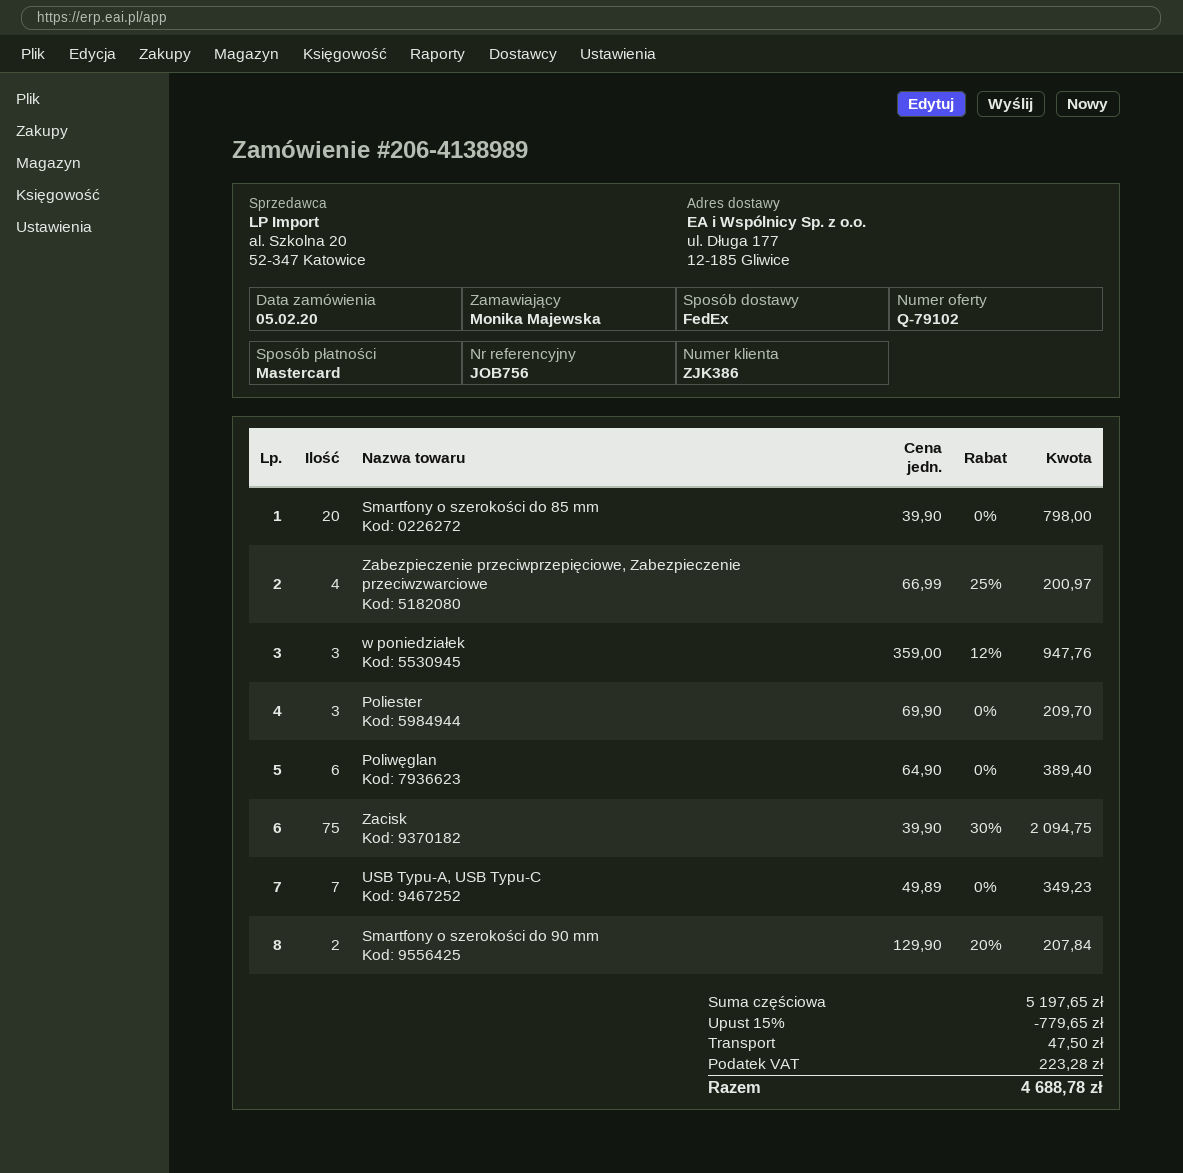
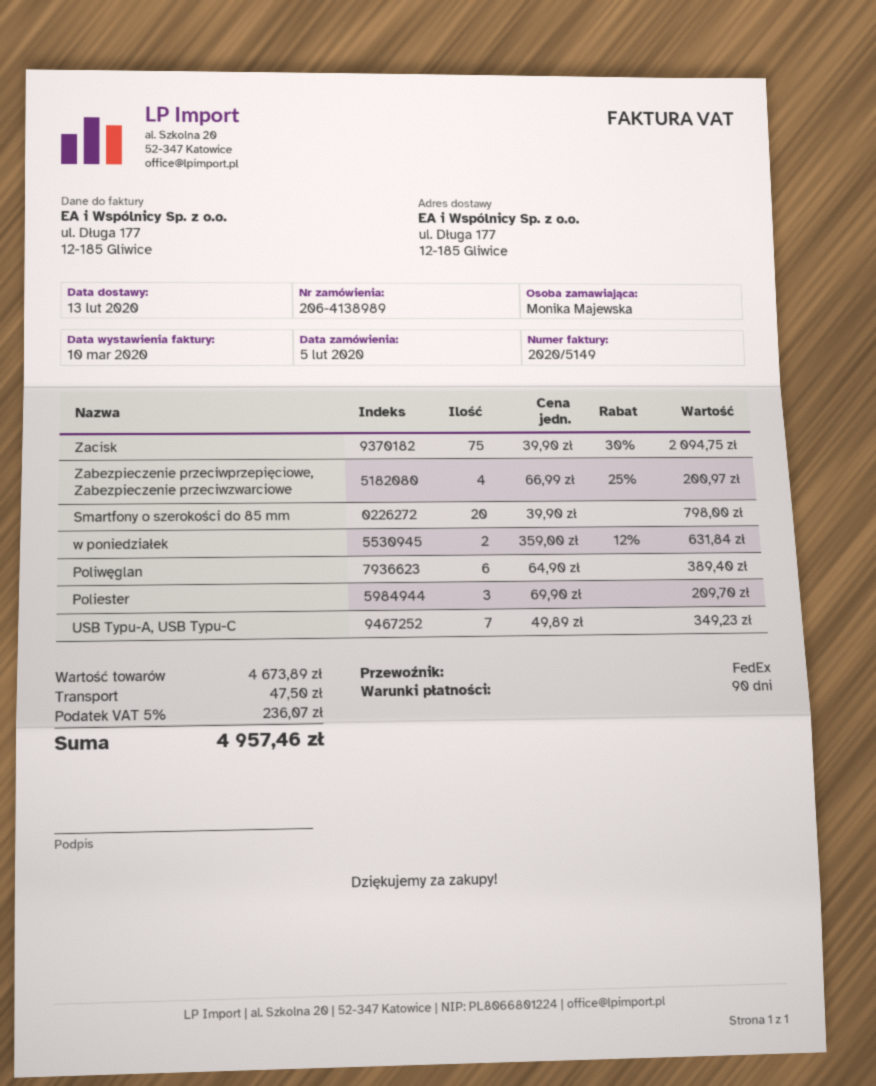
w poniedziałek: 3 x 359.00 - 12% = 947.76 -> 2 x 359.00 - 12% = 631.84
Smartfony o szerokości do 90 mm: 2 x 129.90 - 20% = 207.84 -> none
subtotal: 5197.65 -> 4673.89
discount: 15% = 779.65 -> none
tax: 223.28 -> 236.07
total: 4688.78 -> 4957.46

